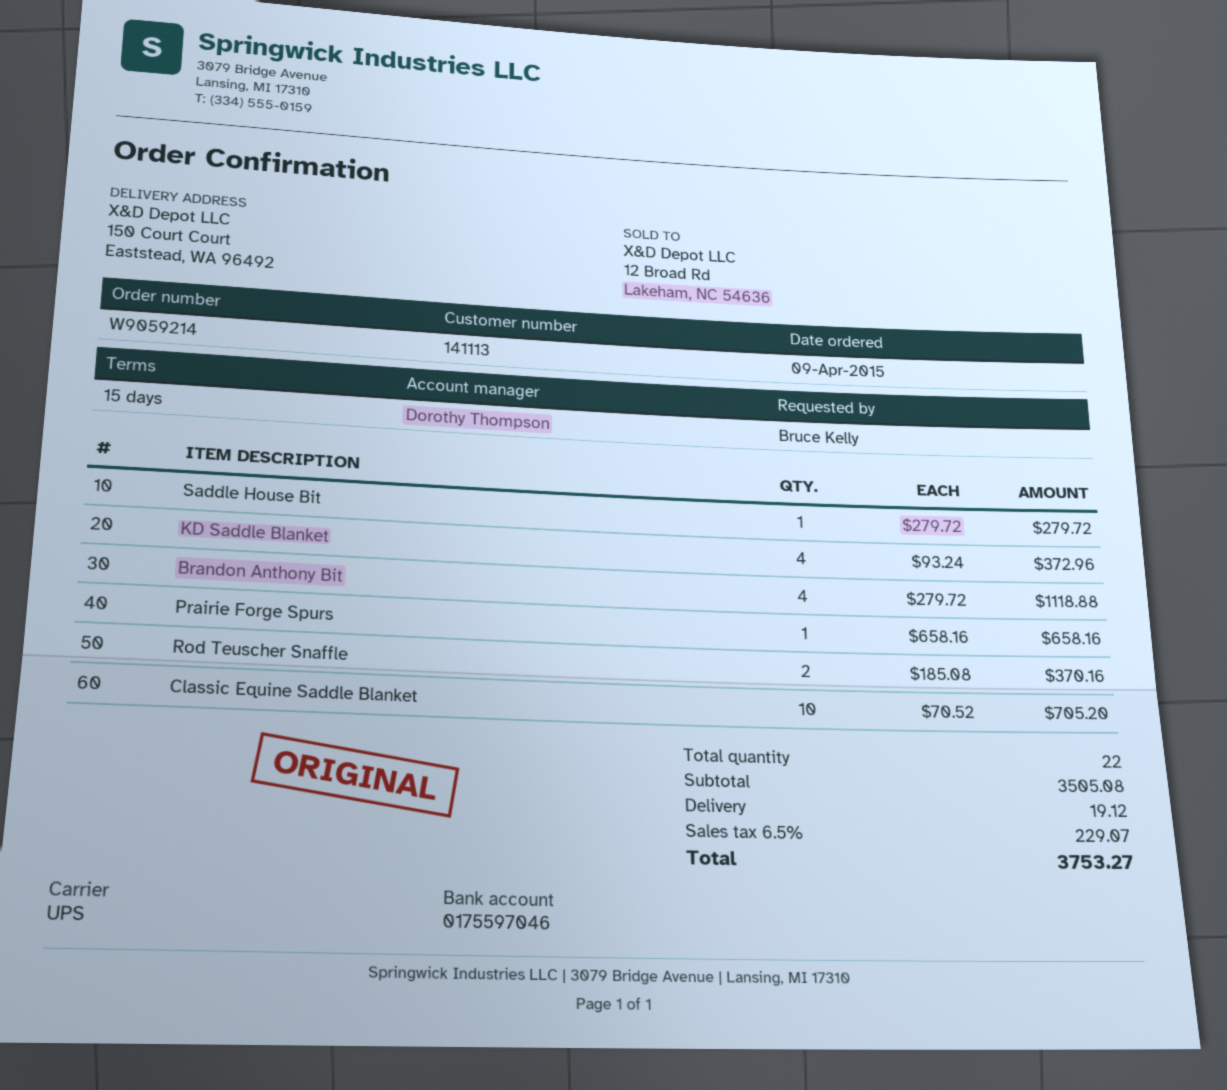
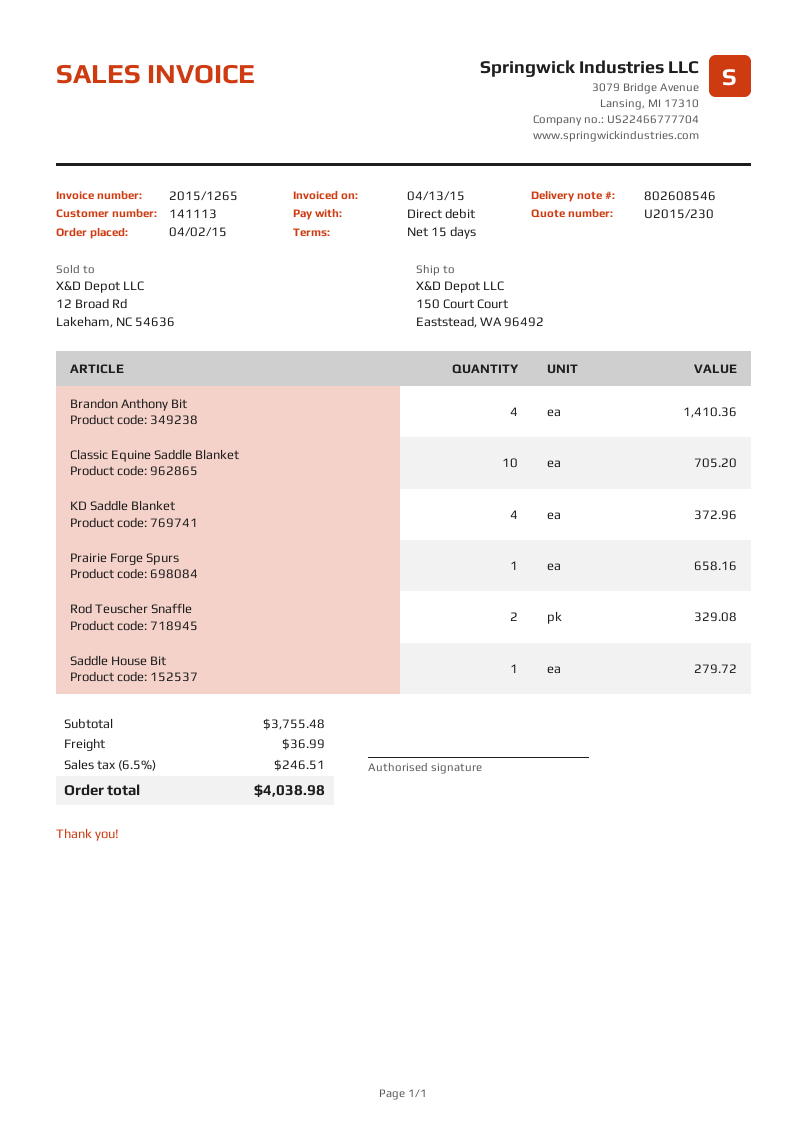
order date: 2015-04-09 -> 2015-04-02
Brandon Anthony Bit: 4 for 1118.88 -> 4 for 1410.36
Rod Teuscher Snaffle: 2 for 370.16 -> 2 for 329.08
subtotal: 3505.08 -> 3755.48
shipping: 19.12 -> 36.99
tax: 6.5% = 229.07 -> 6.5% = 246.51
total: 3753.27 -> 4038.98

